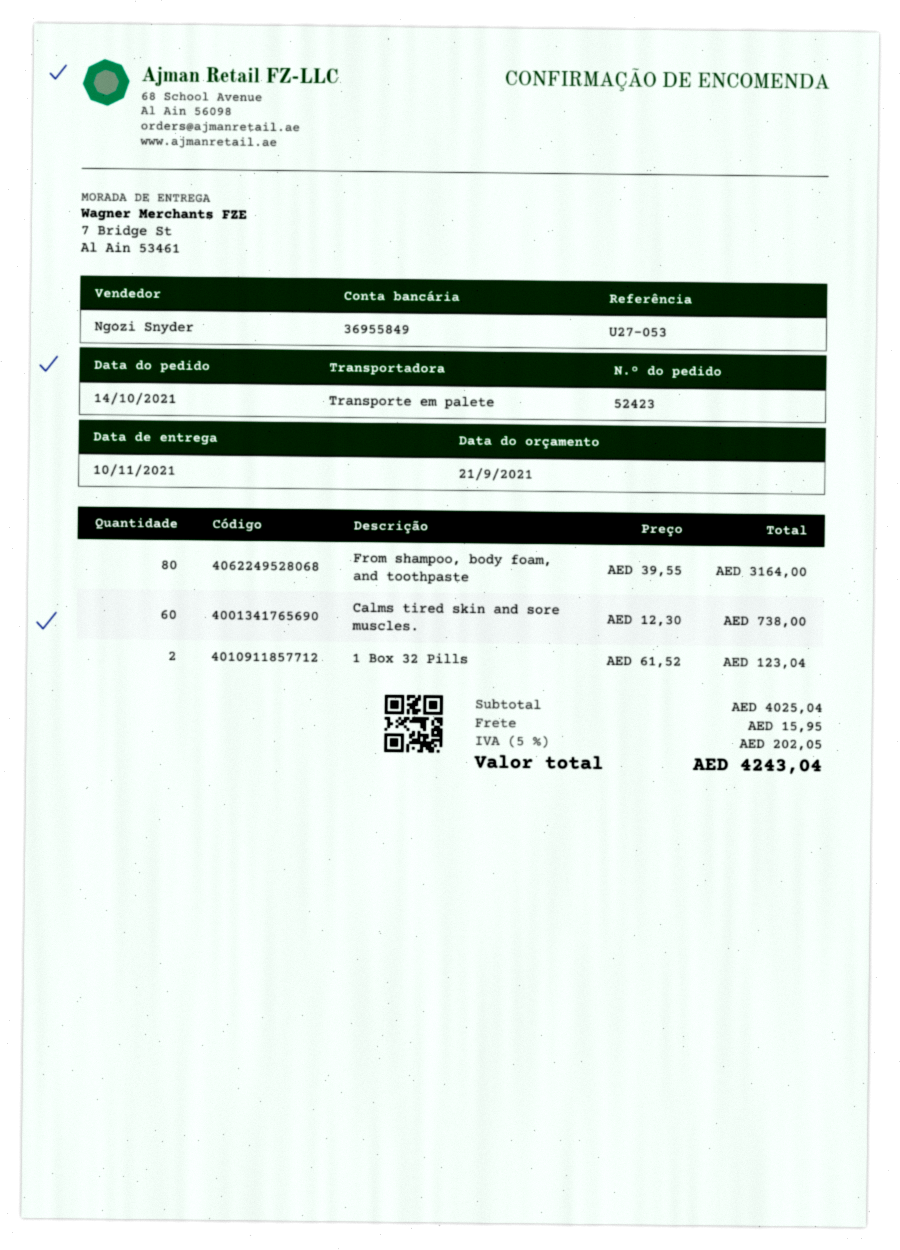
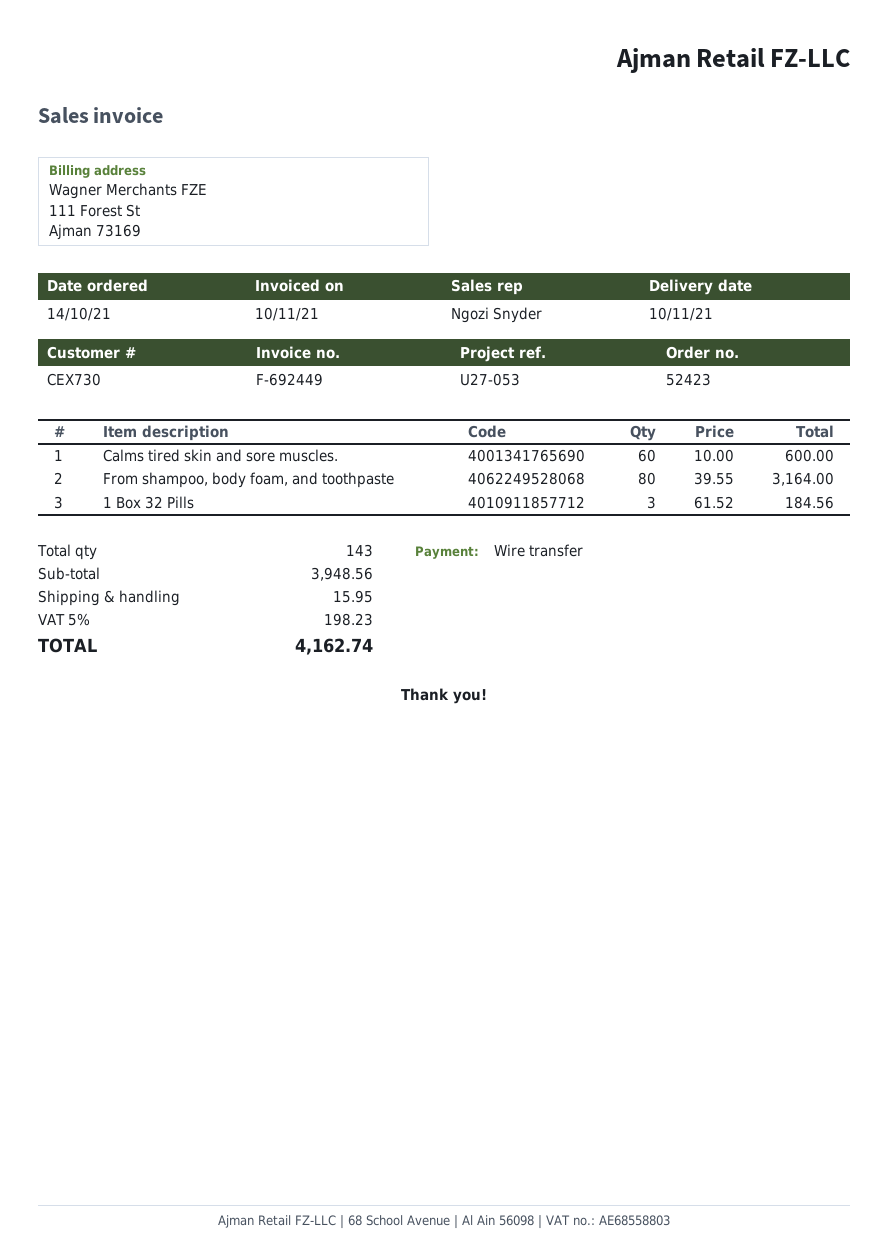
Calms tired skin and sore muscles.: 60 x 12.30 = 738.00 -> 60 x 10.00 = 600.00
1 Box 32 Pills: 2 x 61.52 = 123.04 -> 3 x 61.52 = 184.56
subtotal: 4025.04 -> 3948.56
tax: 5% = 202.05 -> 5% = 198.23
total: 4243.04 -> 4162.74

